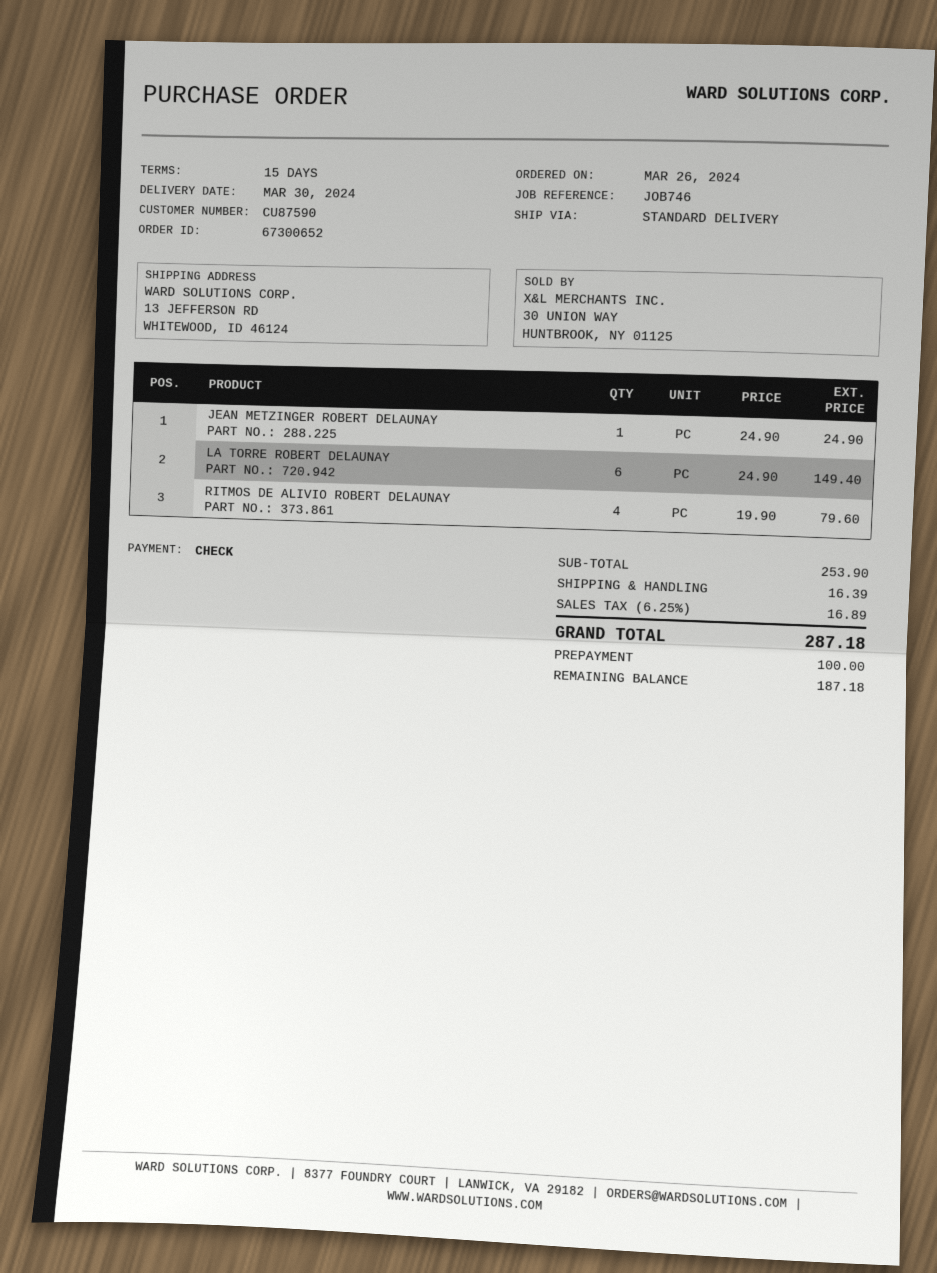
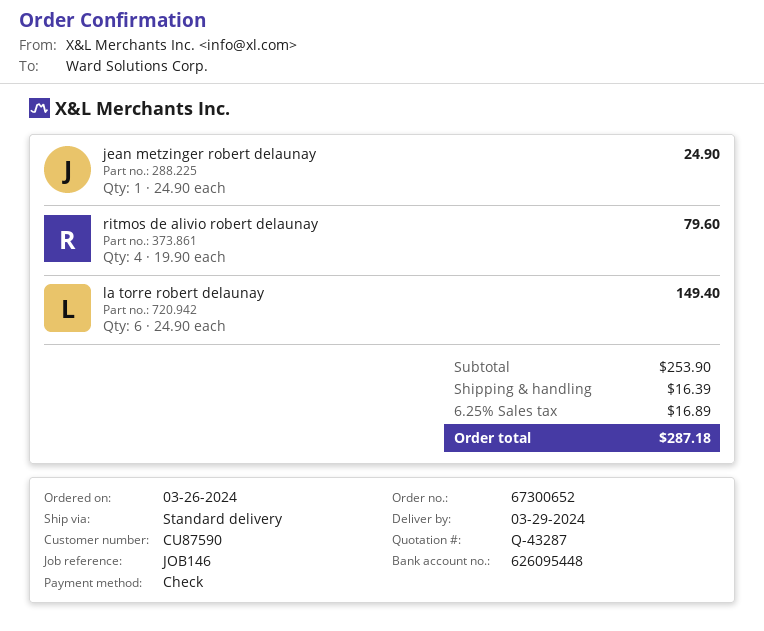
delivery date: 2024-03-30 -> 2024-03-29
reference: JOB746 -> JOB146

